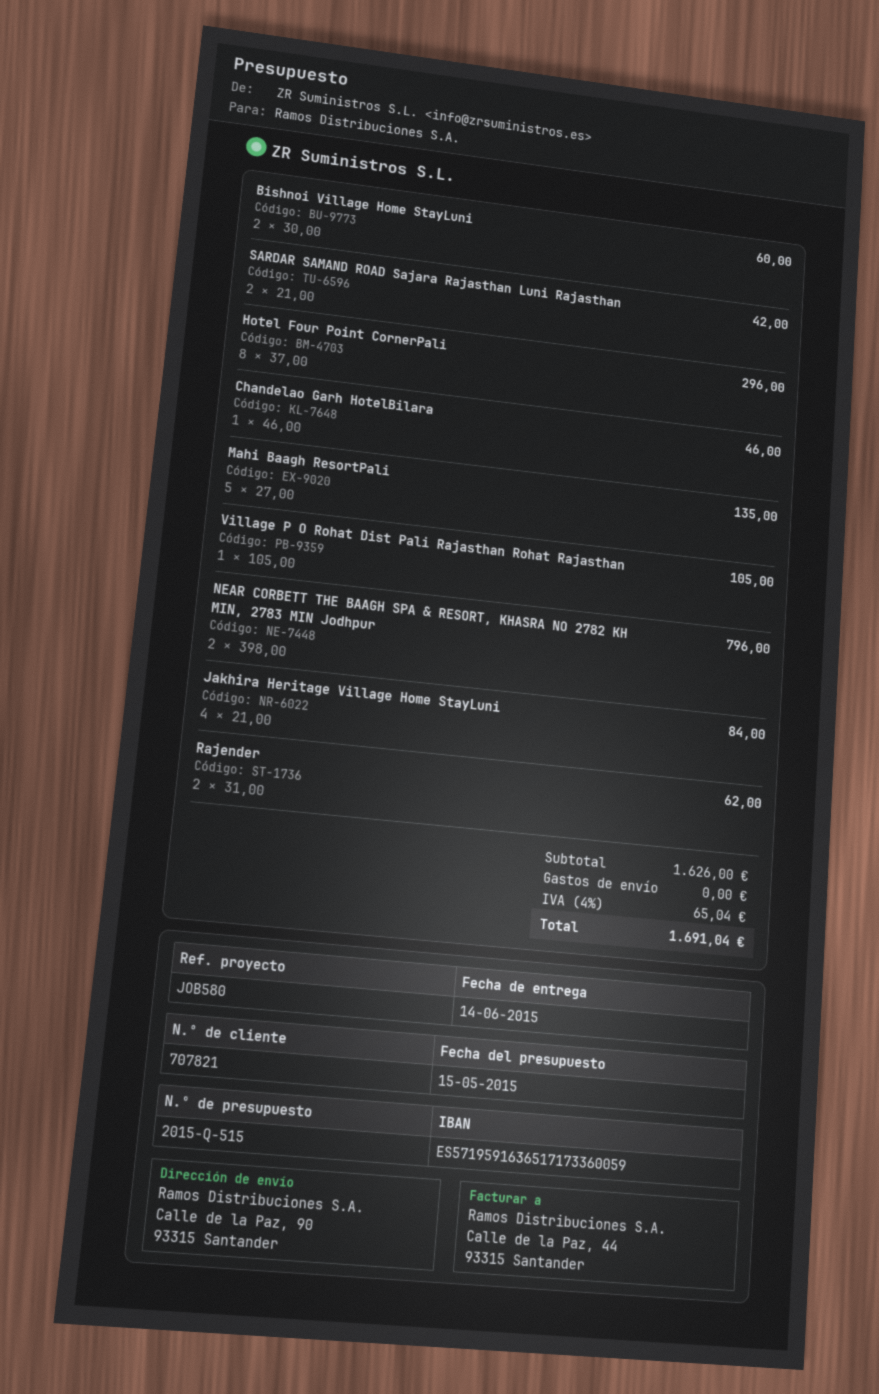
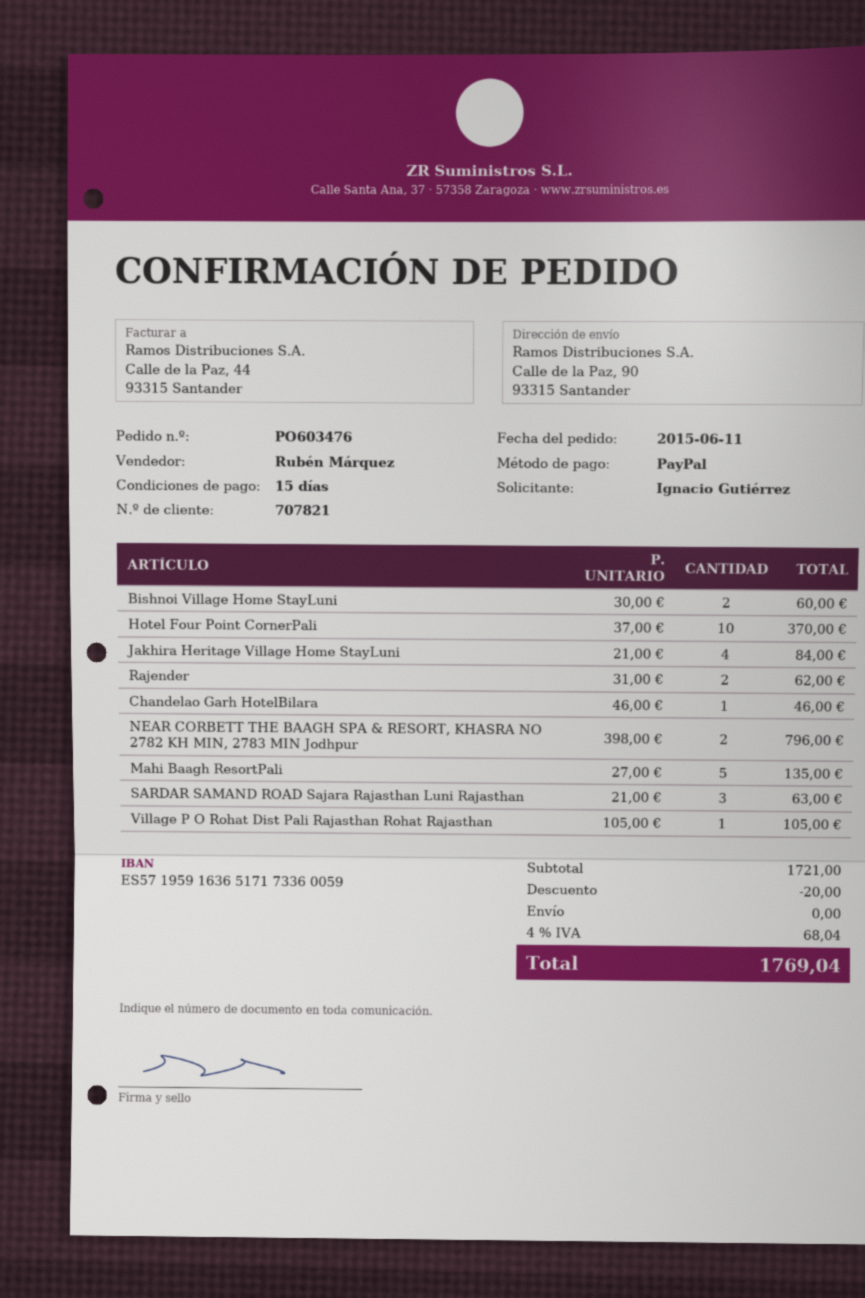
SARDAR SAMAND ROAD Sajara Rajasthan Luni Rajasthan: 2 x 21.00 = 42.00 -> 3 x 21.00 = 63.00
Hotel Four Point CornerPali: 8 x 37.00 = 296.00 -> 10 x 37.00 = 370.00
subtotal: 1626.00 -> 1721.00
discount: none -> 20.00
tax: 4% = 65.04 -> 4% = 68.04
total: 1691.04 -> 1769.04

